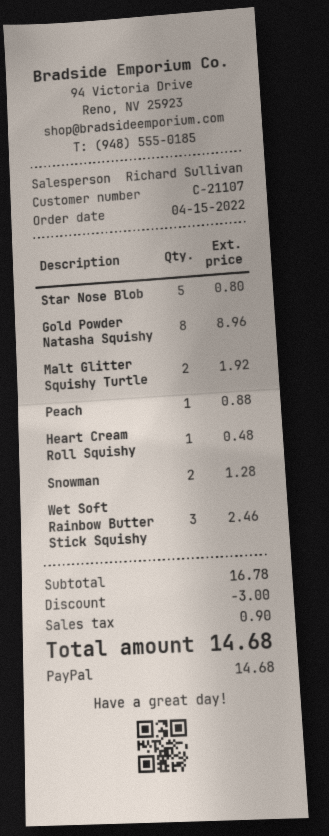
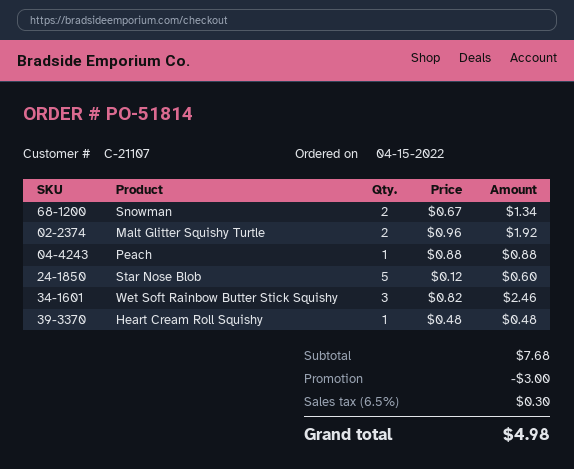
Star Nose Blob: 5 for 0.80 -> 5 for 0.60
Gold Powder Natasha Squishy: 8 for 8.96 -> none
Snowman: 2 for 1.28 -> 2 for 1.34
subtotal: 16.78 -> 7.68
tax: 0.90 -> 0.30
total: 14.68 -> 4.98

